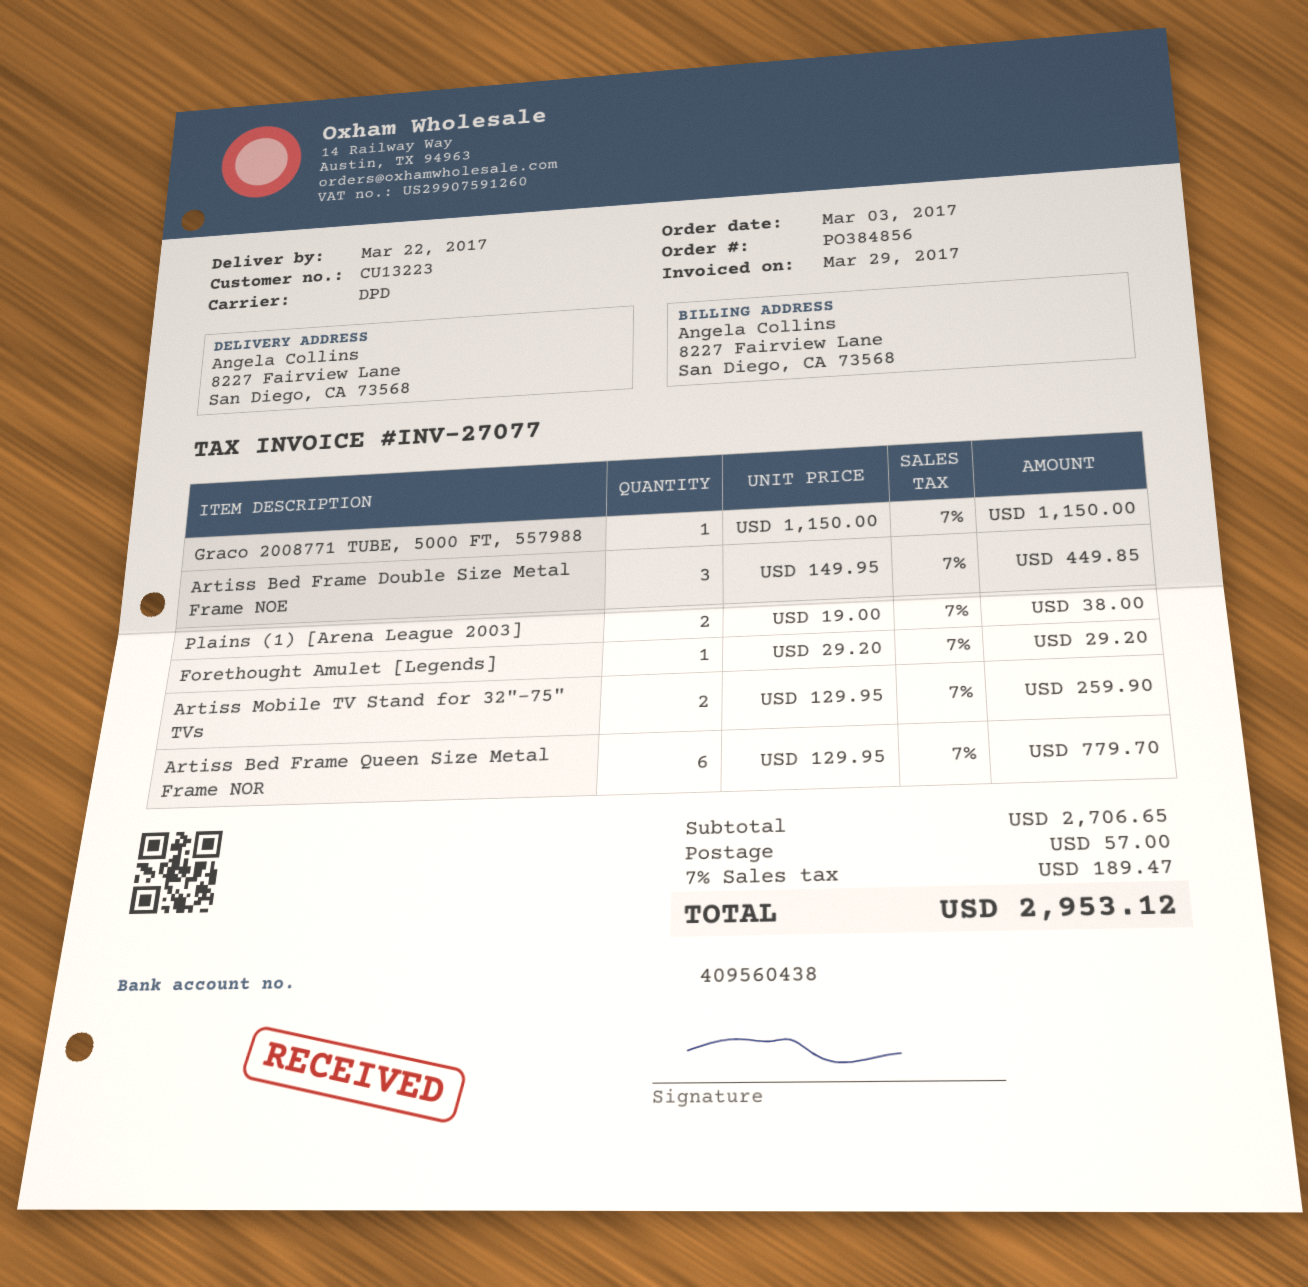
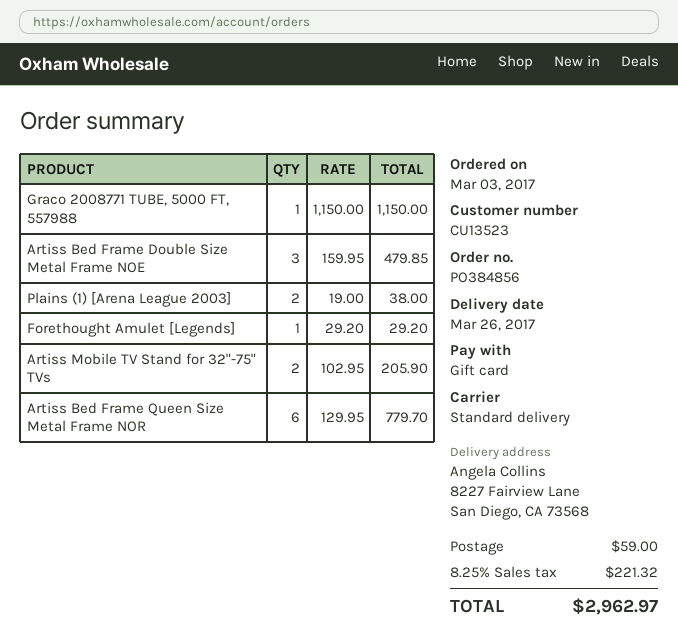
delivery date: 2017-03-22 -> 2017-03-26
customer number: CU13223 -> CU13523
shipping method: DPD -> standard
Artiss Bed Frame Double Size Metal Frame NOE: 3 x 149.95 = 449.85 -> 3 x 159.95 = 479.85
Artiss Mobile TV Stand for 32"-75" TVs: 2 x 129.95 = 259.90 -> 2 x 102.95 = 205.90
shipping: 57.00 -> 59.00
tax: 7% = 189.47 -> 8.25% = 221.32
total: 2953.12 -> 2962.97

